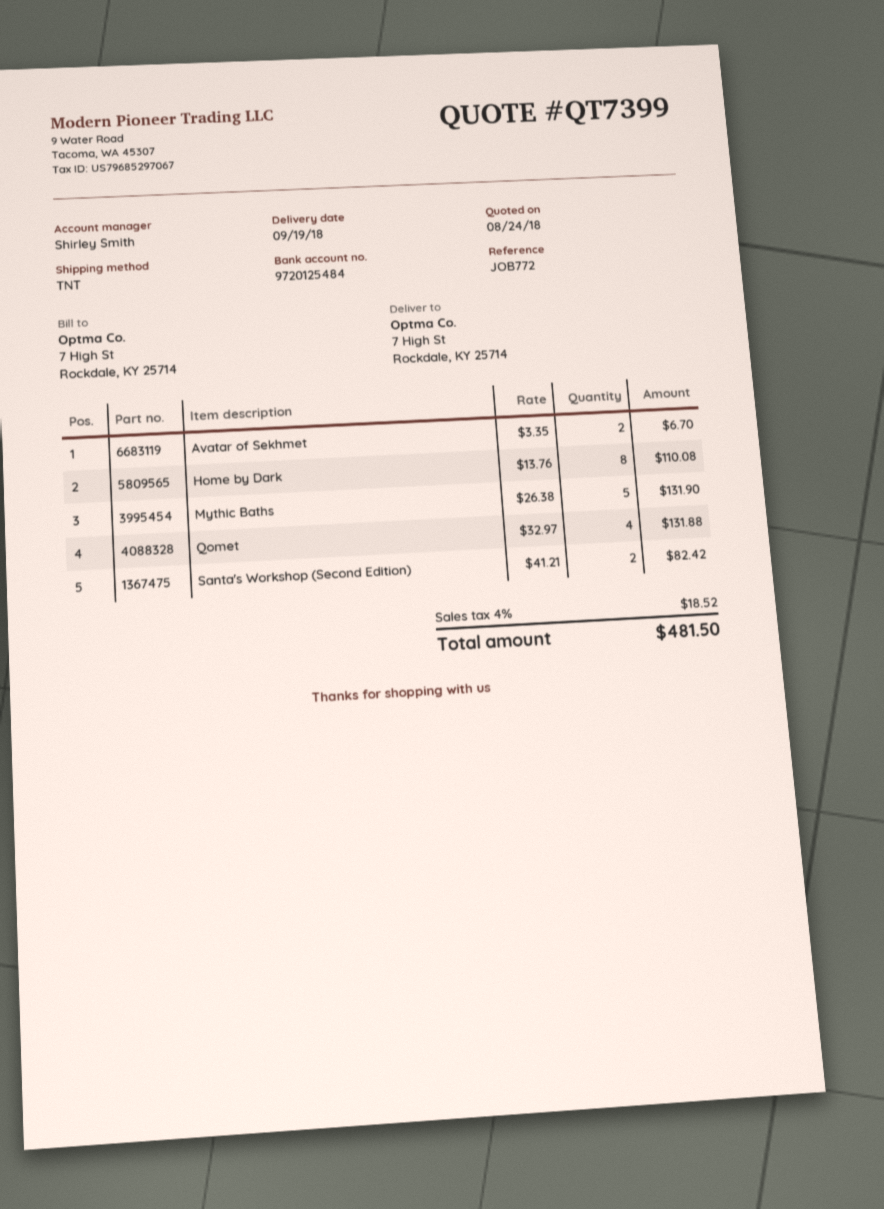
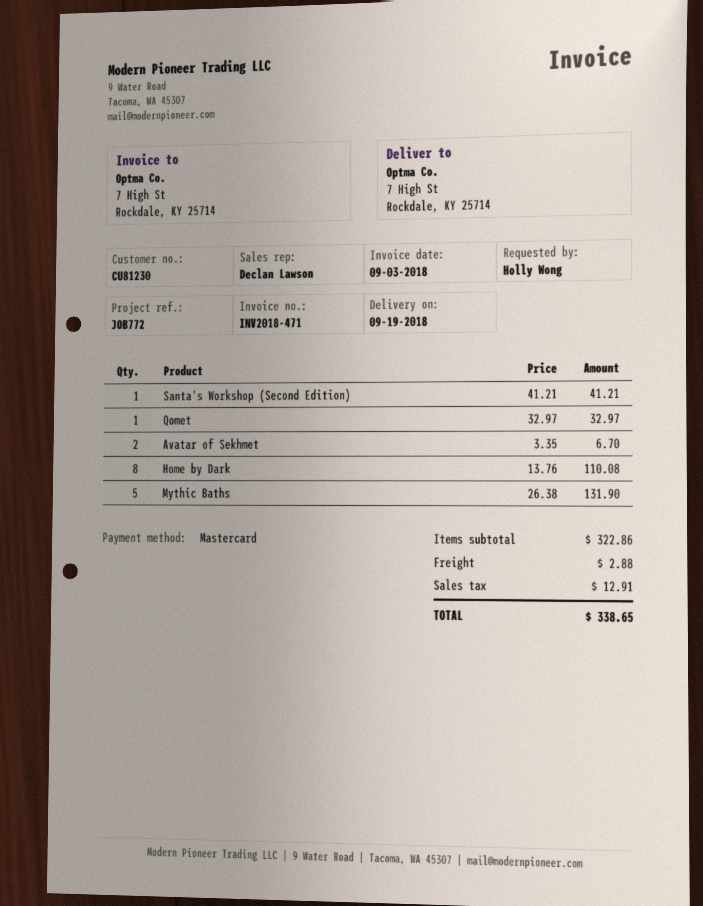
sales rep: Shirley Smith -> Declan Lawson
Qomet: 4 x 32.97 = 131.88 -> 1 x 32.97 = 32.97
Santa's Workshop (Second Edition): 2 x 41.21 = 82.42 -> 1 x 41.21 = 41.21
shipping: none -> 2.88
tax: 18.52 -> 12.91
total: 481.50 -> 338.65

